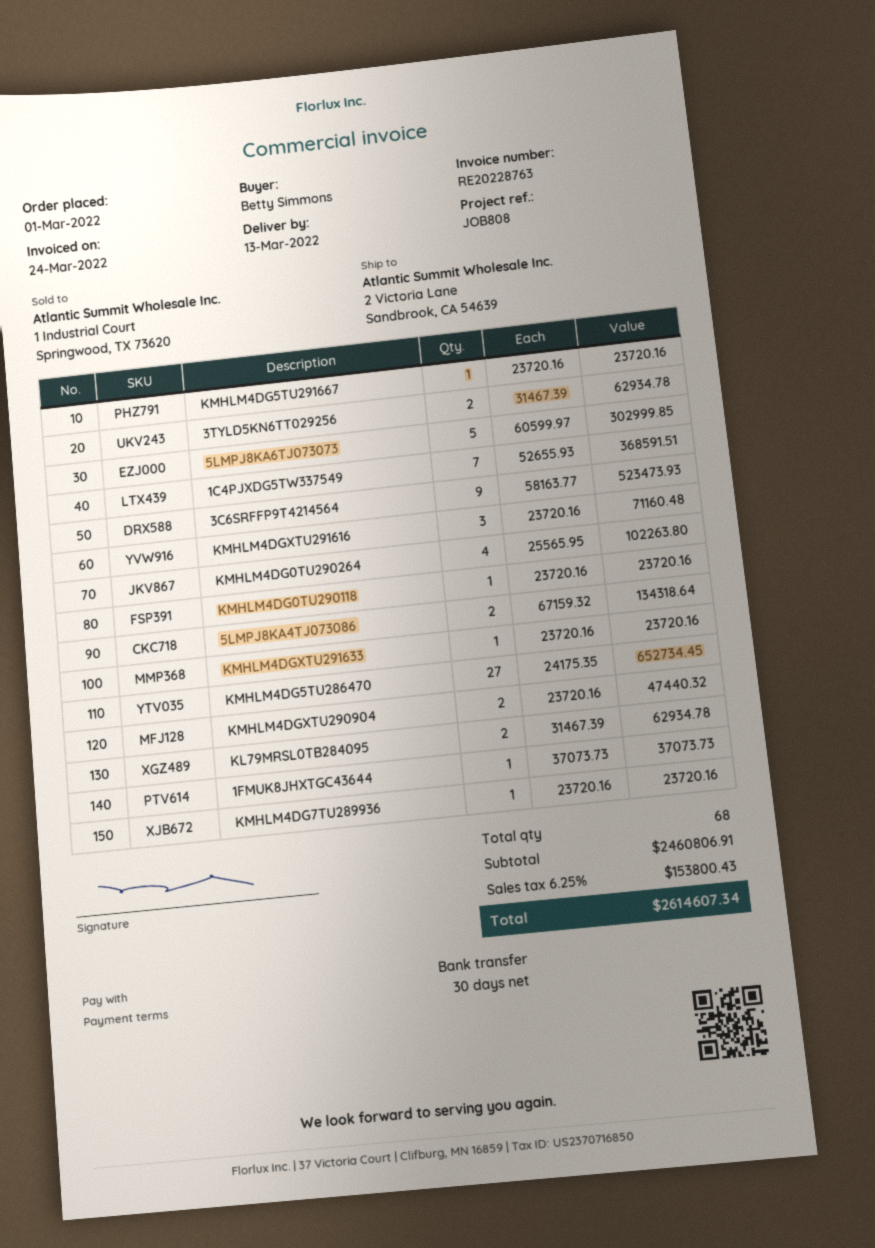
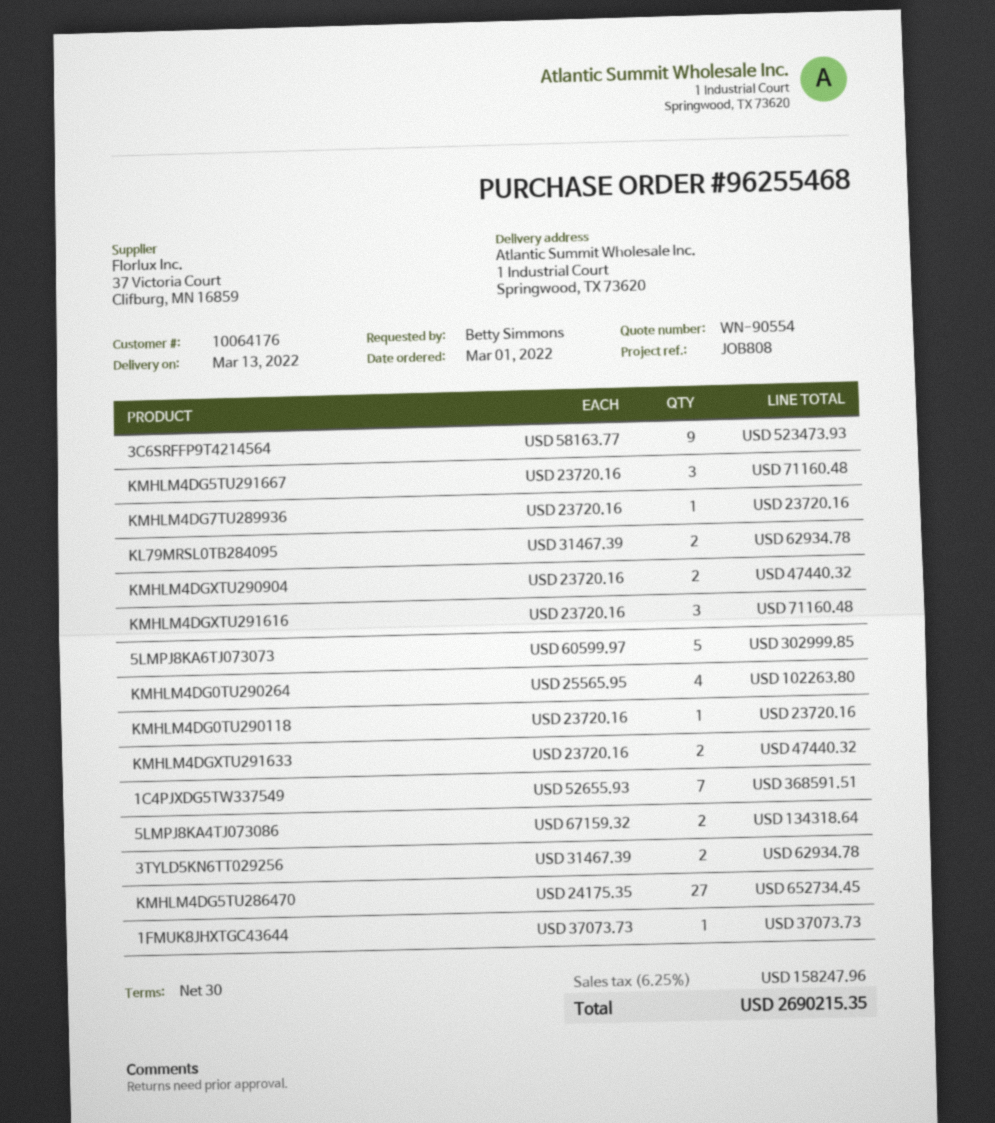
ship to: 2 Victoria Lane, Sandbrook, CA 54639 -> 1 Industrial Court, Springwood, TX 73620
KMHLM4DG5TU291667: 1 x 23720.16 = 23720.16 -> 3 x 23720.16 = 71160.48
KMHLM4DGXTU291633: 1 x 23720.16 = 23720.16 -> 2 x 23720.16 = 47440.32
tax: 6.25% = 153800.43 -> 6.25% = 158247.96
total: 2614607.34 -> 2690215.35

